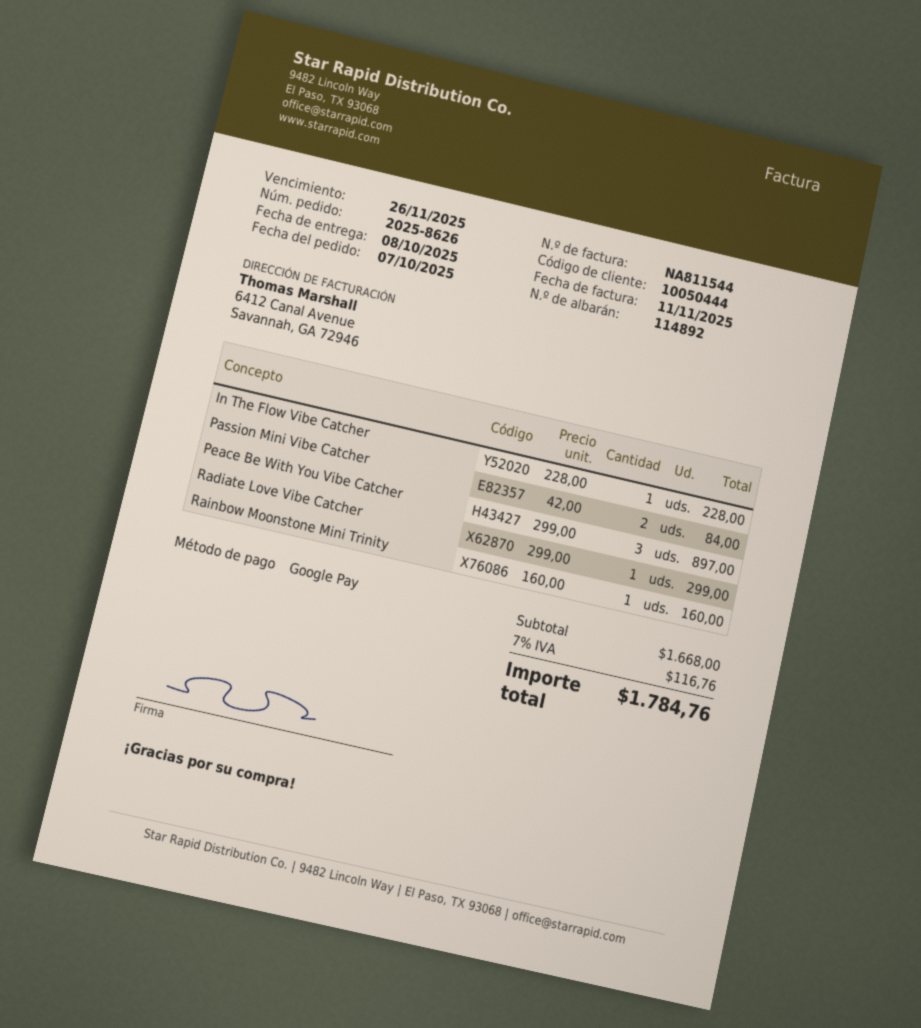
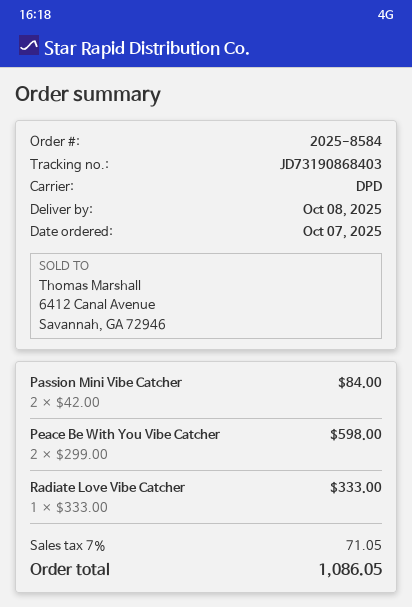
order number: 2025-8626 -> 2025-8584
In The Flow Vibe Catcher: 1 x 228.00 = 228.00 -> none
Peace Be With You Vibe Catcher: 3 x 299.00 = 897.00 -> 2 x 299.00 = 598.00
Radiate Love Vibe Catcher: 1 x 299.00 = 299.00 -> 1 x 333.00 = 333.00
Rainbow Moonstone Mini Trinity: 1 x 160.00 = 160.00 -> none
tax: 7% = 116.76 -> 7% = 71.05
total: 1784.76 -> 1086.05

